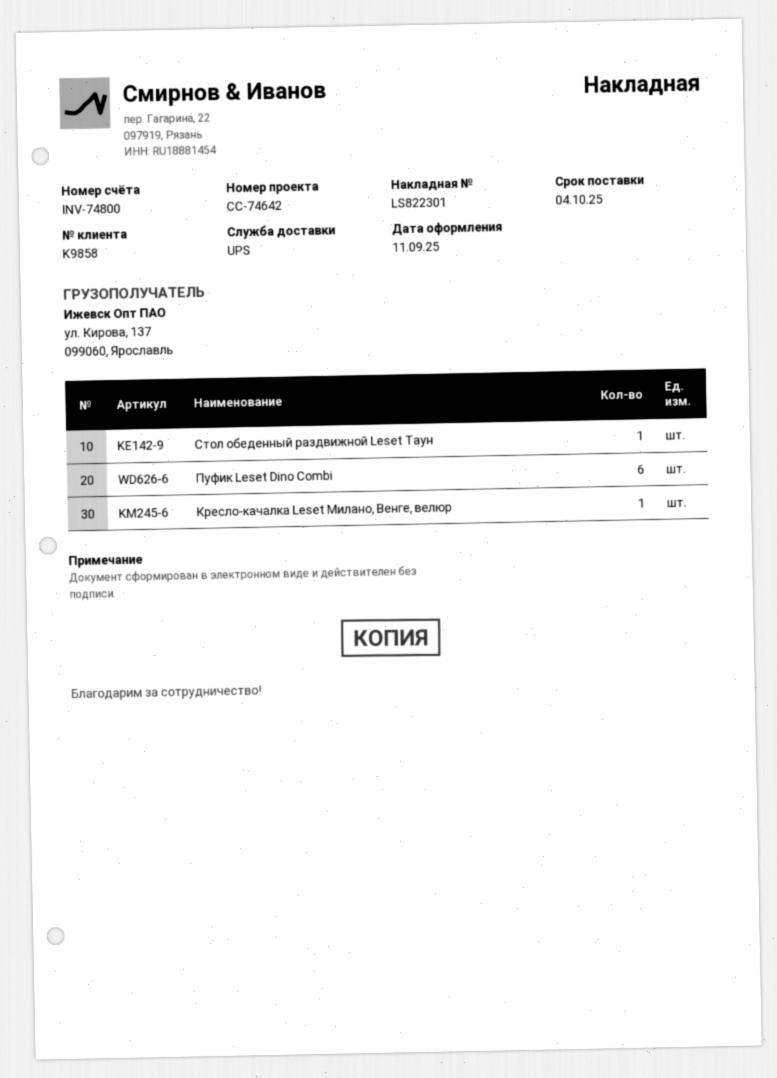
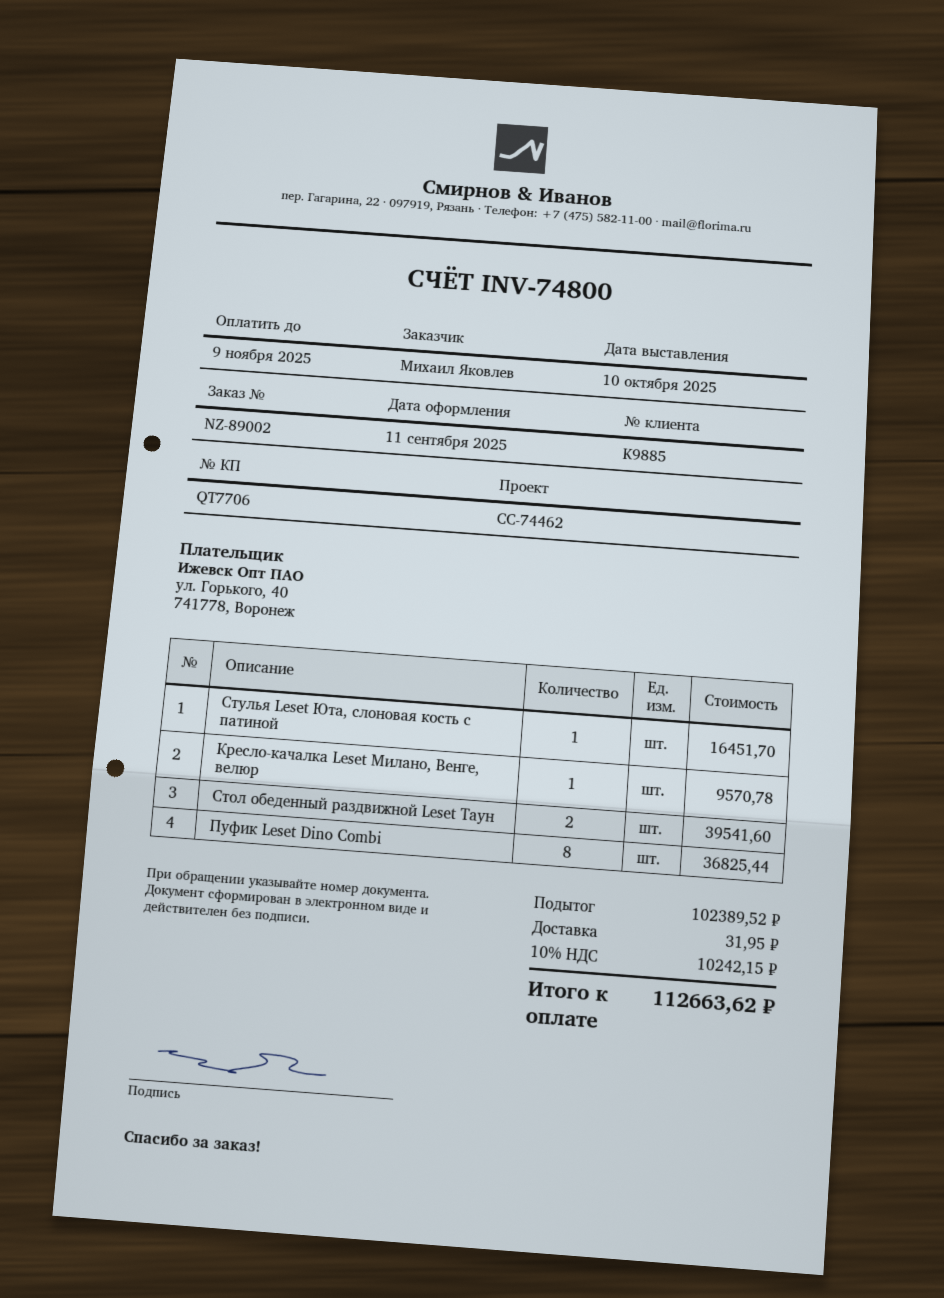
customer number: K9858 -> K9885
reference: CC-74642 -> CC-74462
Стол обеденный раздвижной Leset Таун: 1 -> 2
Пуфик Leset Dino Combi: 6 -> 8
Стулья Leset Юта, слоновая кость с патиной: none -> 1

